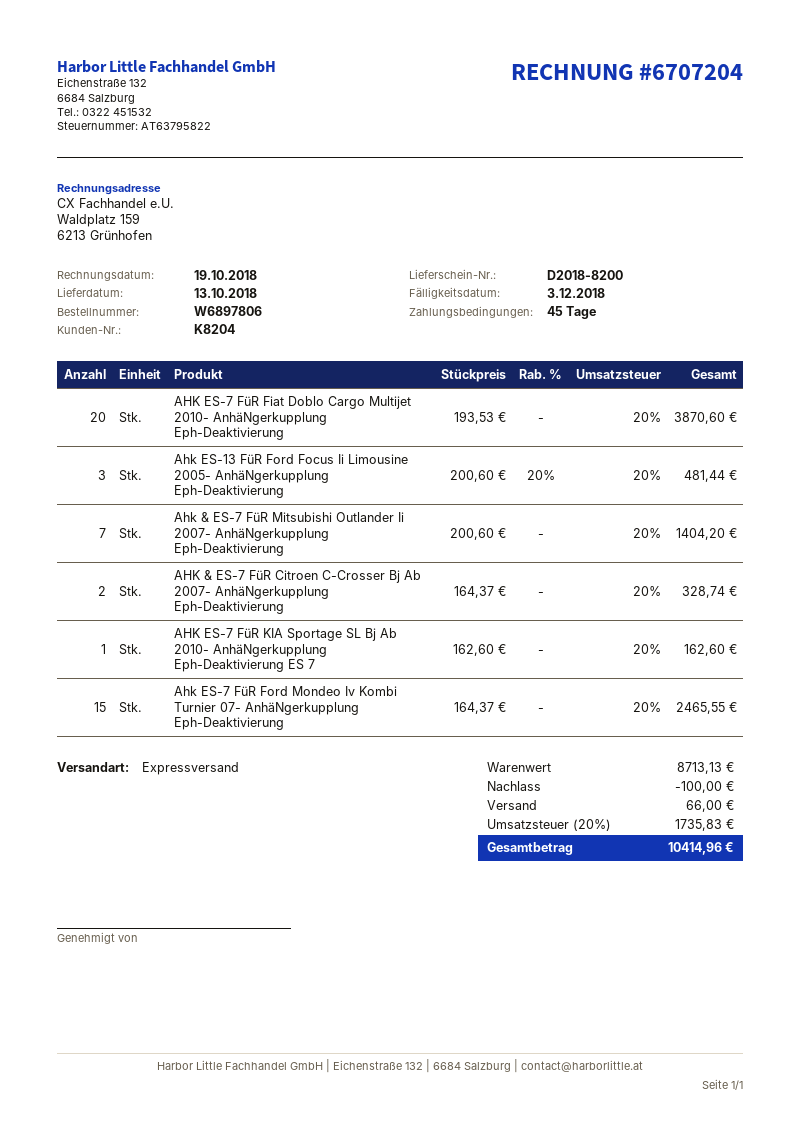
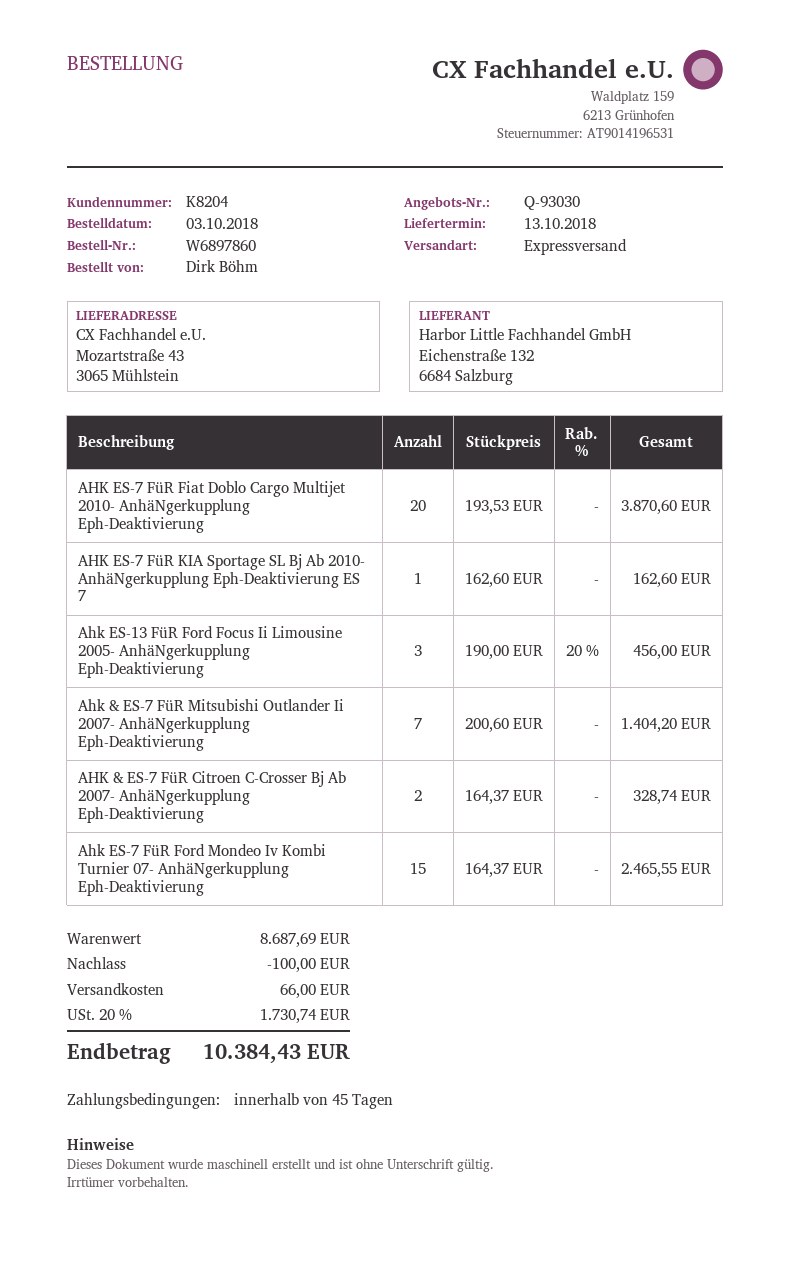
order number: W6897806 -> W6897860
Ahk ES-13 FüR Ford Focus Ii Limousine 2005- AnhäNgerkupplung Eph-Deaktivierung: 3 x 200.60 - 20% = 481.44 -> 3 x 190.00 - 20% = 456.00
subtotal: 8713.13 -> 8687.69
tax: 20% = 1735.83 -> 20% = 1730.74
total: 10414.96 -> 10384.43

